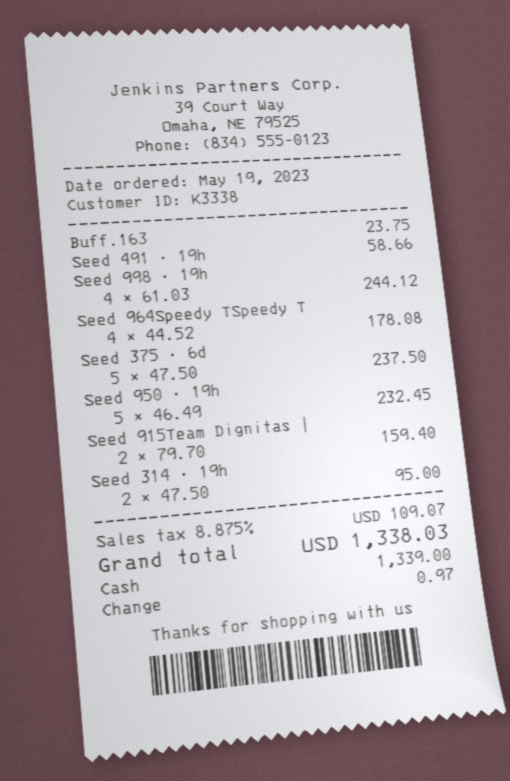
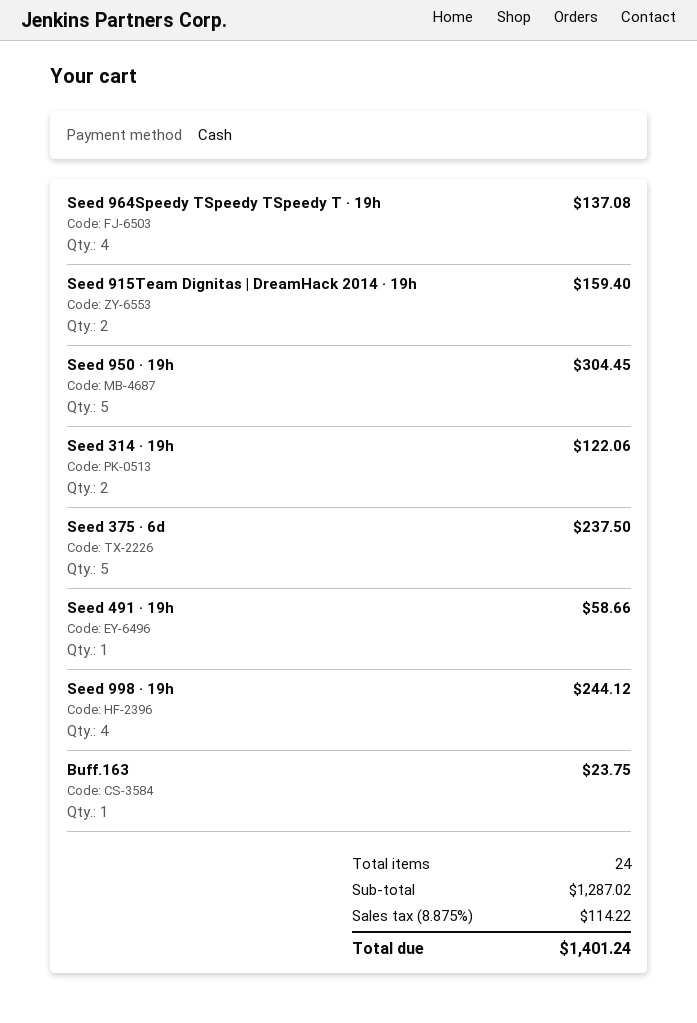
Seed 964Speedy TSpeedy T: 4 for 178.08 -> 4 for 137.08
Seed 950 · 19h: 5 for 232.45 -> 5 for 304.45
Seed 314 · 19h: 2 for 95.00 -> 2 for 122.06
tax: 8.875% = 109.07 -> 8.875% = 114.22
total: 1338.03 -> 1401.24

